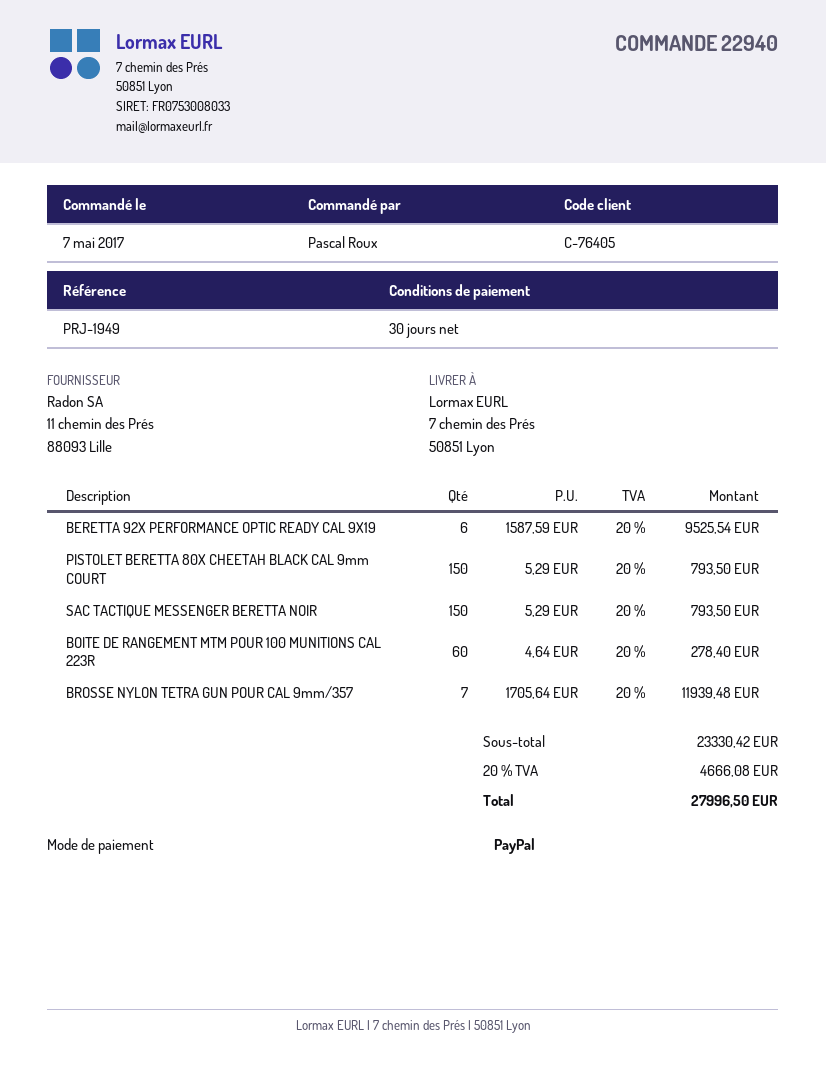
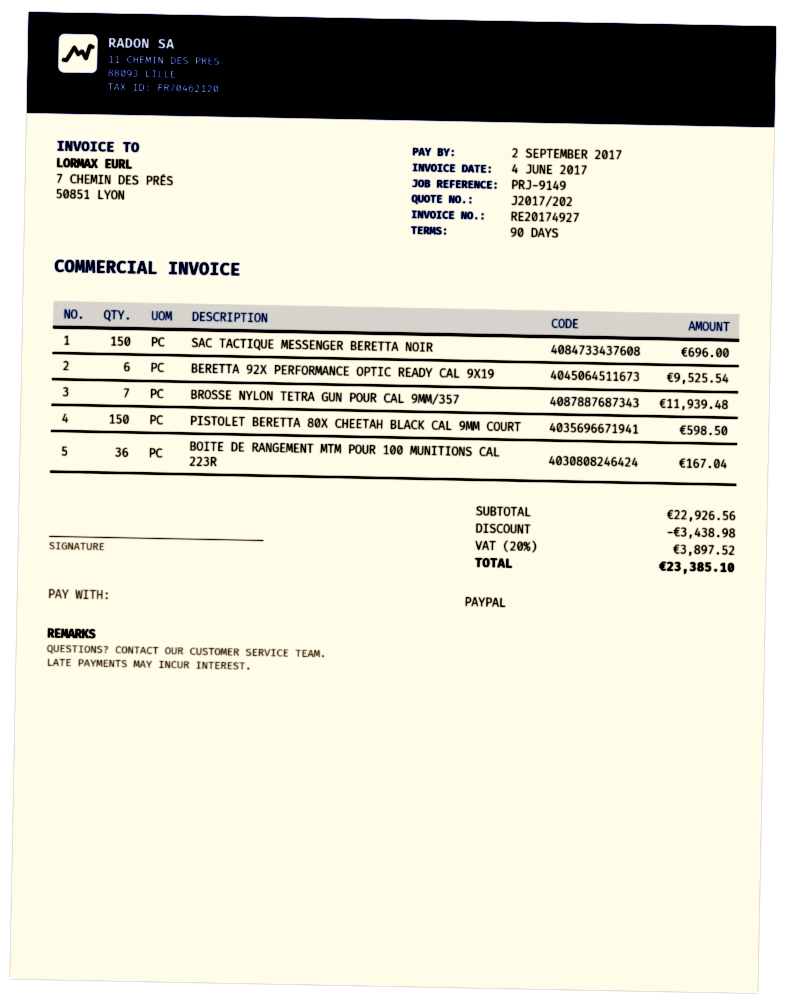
payment terms: 30 days -> 90 days
reference: PRJ-1949 -> PRJ-9149
PISTOLET BERETTA 80X CHEETAH BLACK CAL 9mm COURT: 150 for 793.50 -> 150 for 598.50
SAC TACTIQUE MESSENGER BERETTA NOIR: 150 for 793.50 -> 150 for 696.00
BOITE DE RANGEMENT MTM POUR 100 MUNITIONS CAL 223R: 60 for 278.40 -> 36 for 167.04
subtotal: 23330.42 -> 22926.56
discount: none -> 3438.98
tax: 20% = 4666.08 -> 20% = 3897.52
total: 27996.50 -> 23385.10

